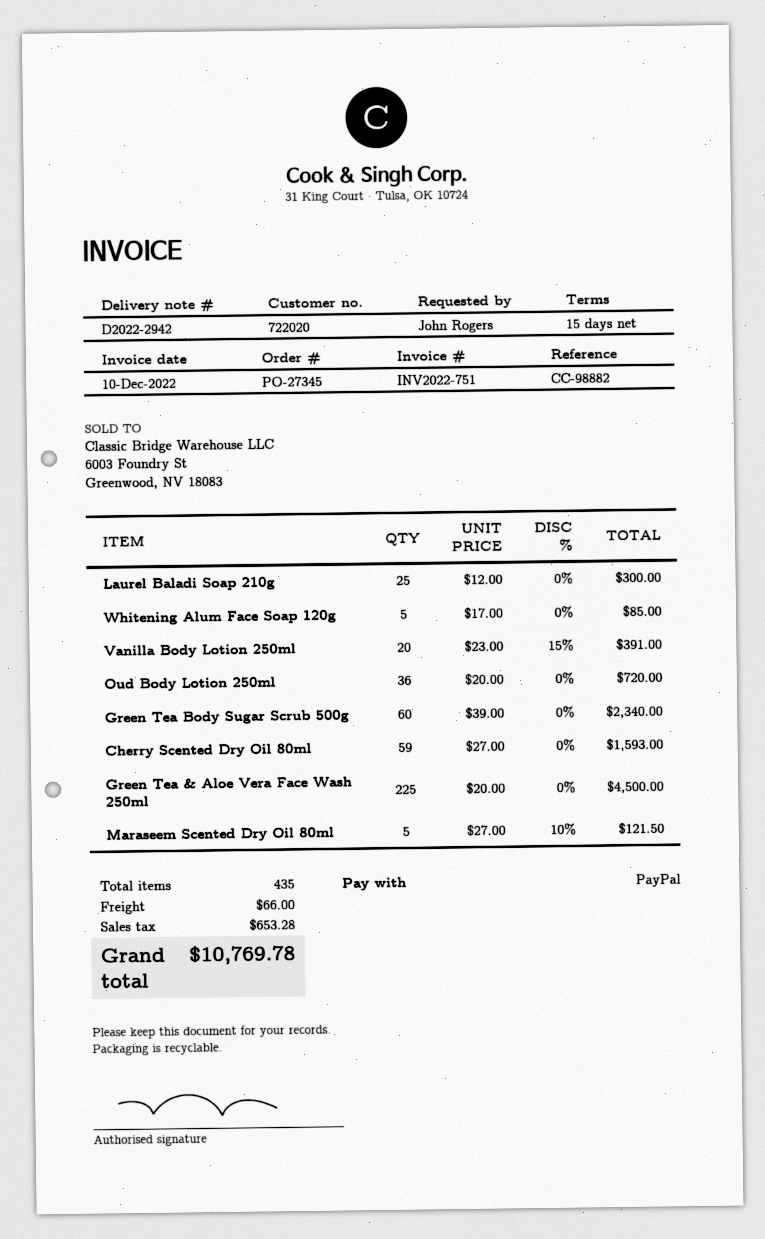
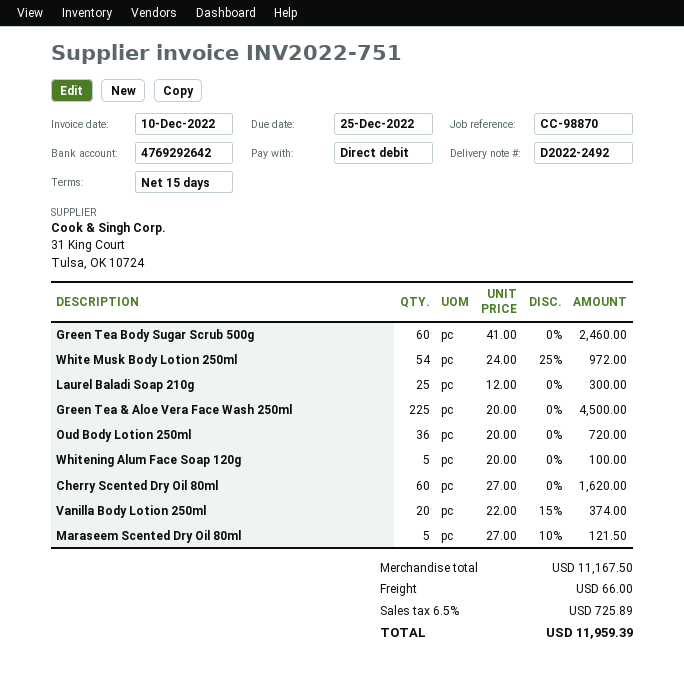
delivery note number: D2022-2942 -> D2022-2492
reference: CC-98882 -> CC-98870
payment method: PayPal -> direct debit
Whitening Alum Face Soap 120g: 5 x 17.00 = 85.00 -> 5 x 20.00 = 100.00
Vanilla Body Lotion 250ml: 20 x 23.00 - 15% = 391.00 -> 20 x 22.00 - 15% = 374.00
Green Tea Body Sugar Scrub 500g: 60 x 39.00 = 2340.00 -> 60 x 41.00 = 2460.00
Cherry Scented Dry Oil 80ml: 59 x 27.00 = 1593.00 -> 60 x 27.00 = 1620.00
White Musk Body Lotion 250ml: none -> 54 x 24.00 - 25% = 972.00
tax: 653.28 -> 725.89
total: 10769.78 -> 11959.39

